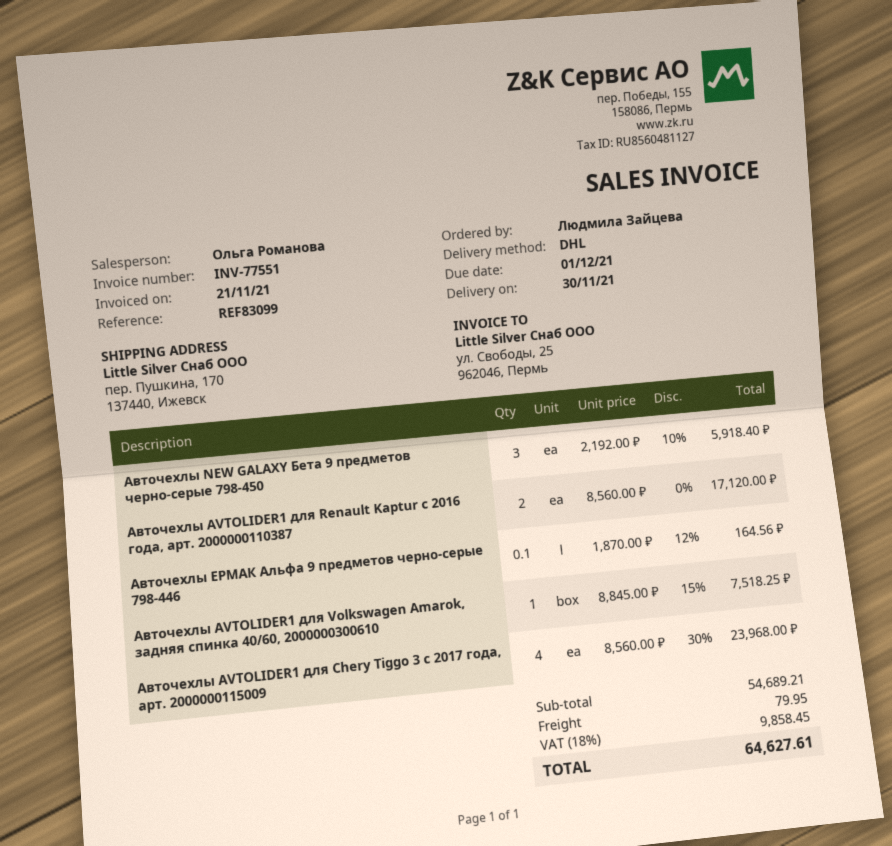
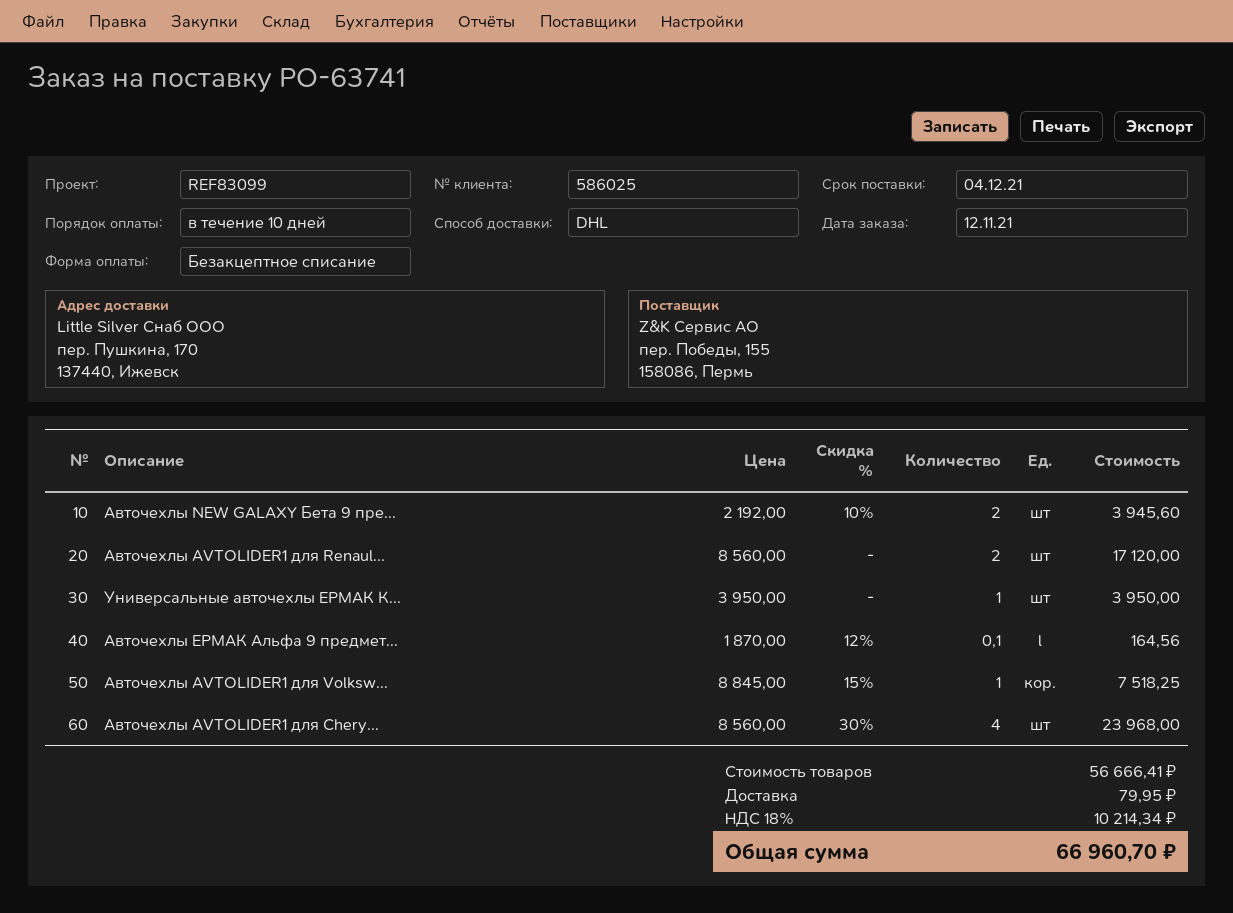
delivery date: 2021-11-30 -> 2021-12-04
Авточехлы NEW GALAXY Бета 9 предметов черно-серые 798-450: 3 x 2192.00 - 10% = 5918.40 -> 2 x 2192.00 - 10% = 3945.60
Универсальные авточехлы ЕРМАК К...: none -> 1 x 3950.00 = 3950.00
subtotal: 54689.21 -> 56666.41
tax: 18% = 9858.45 -> 18% = 10214.34
total: 64627.61 -> 66960.70

